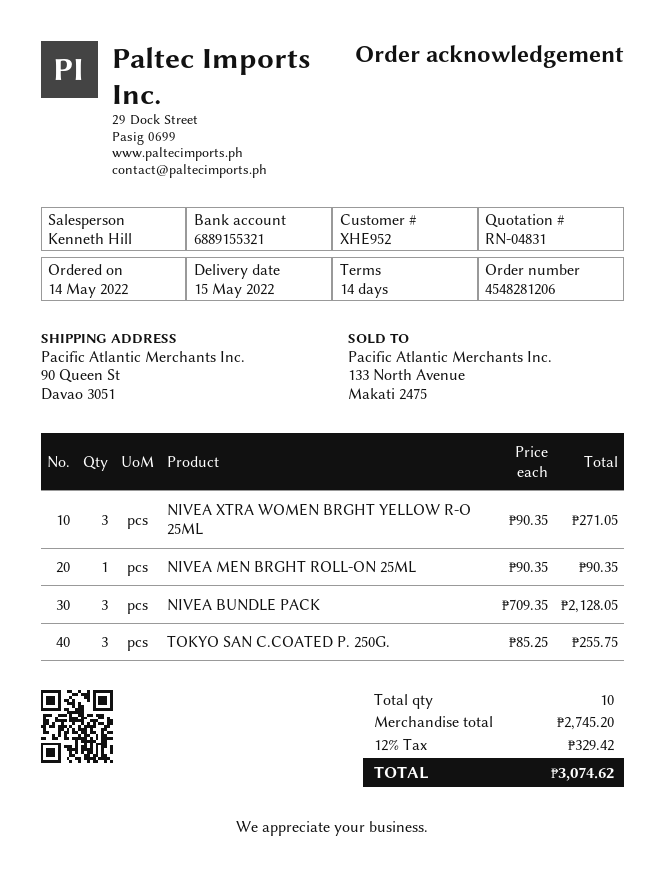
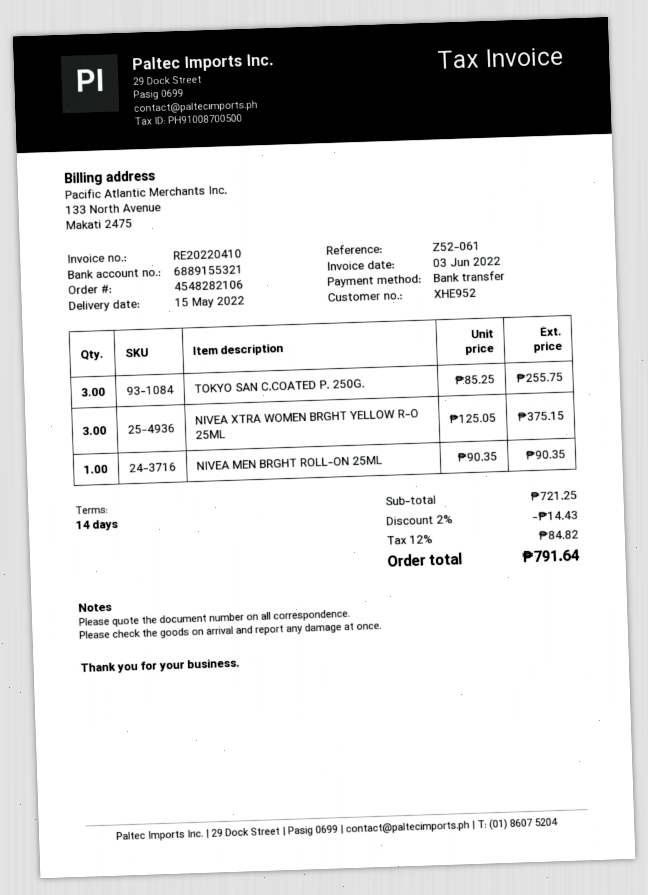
order number: 4548281206 -> 4548282106
NIVEA XTRA WOMEN BRGHT YELLOW R-O 25ML: 3 x 90.35 = 271.05 -> 3 x 125.05 = 375.15
NIVEA BUNDLE PACK: 3 x 709.35 = 2128.05 -> none
subtotal: 2745.20 -> 721.25
discount: none -> 2% = 14.43
tax: 12% = 329.42 -> 12% = 84.82
total: 3074.62 -> 791.64

